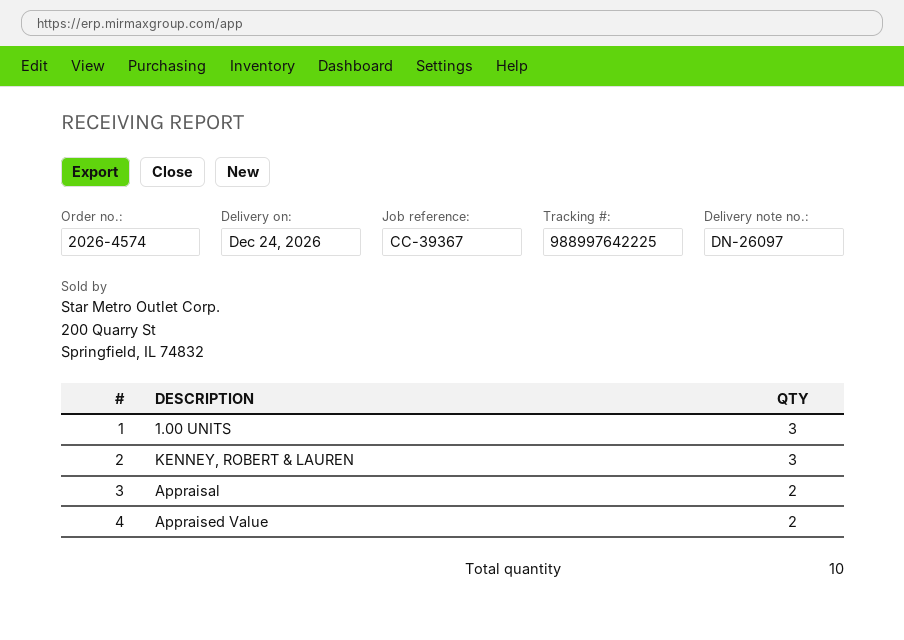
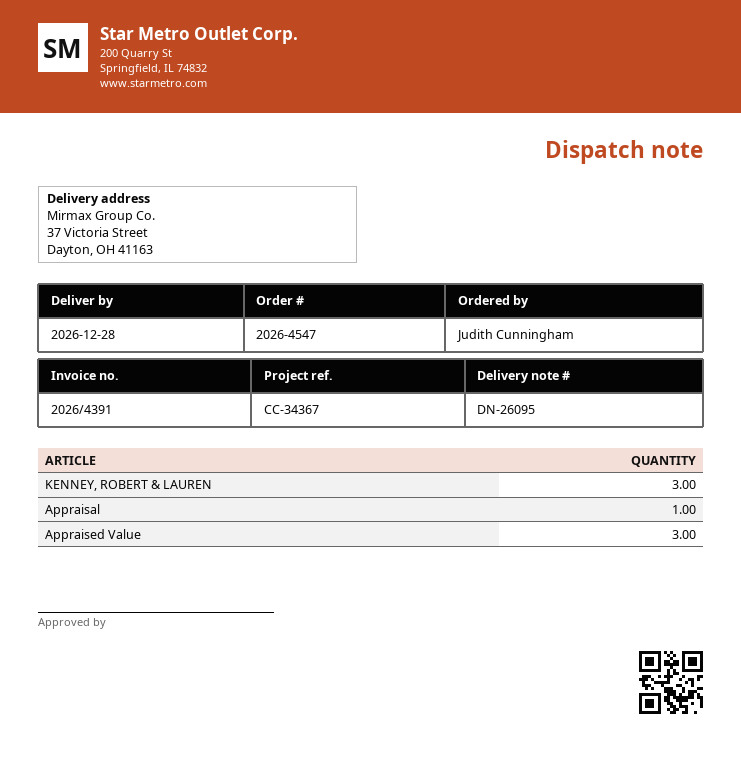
order number: 2026-4574 -> 2026-4547
delivery note number: DN-26097 -> DN-26095
delivery date: 2026-12-24 -> 2026-12-28
reference: CC-39367 -> CC-34367
1.00 UNITS: 3 -> none
Appraisal: 2 -> 1
Appraised Value: 2 -> 3

